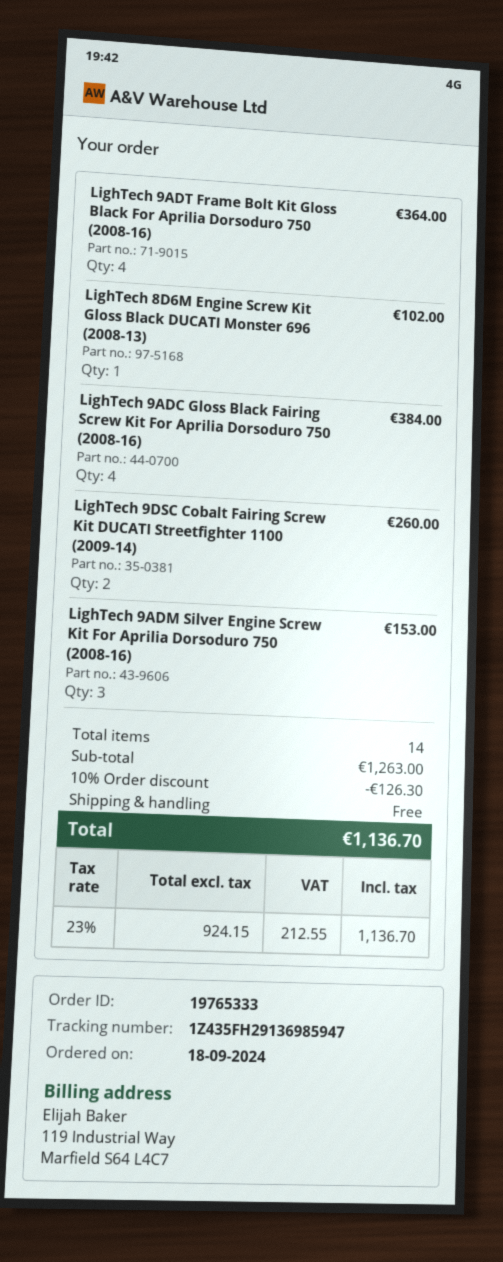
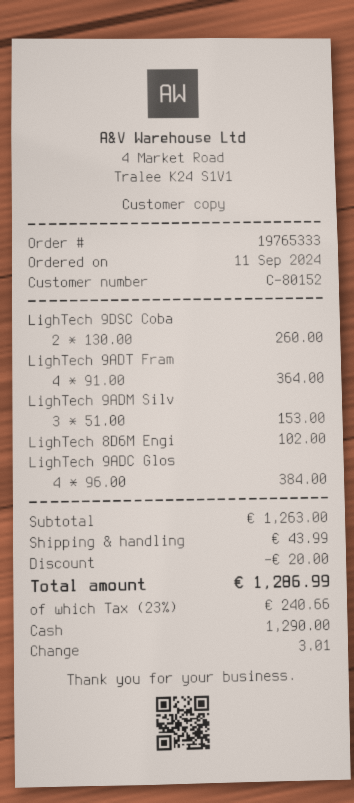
order date: 2024-09-18 -> 2024-09-11
discount: 126.30 -> 20.00
shipping: 0.00 -> 43.99
tax: 23% = 212.55 -> 23% = 240.66
total: 1136.70 -> 1286.99

